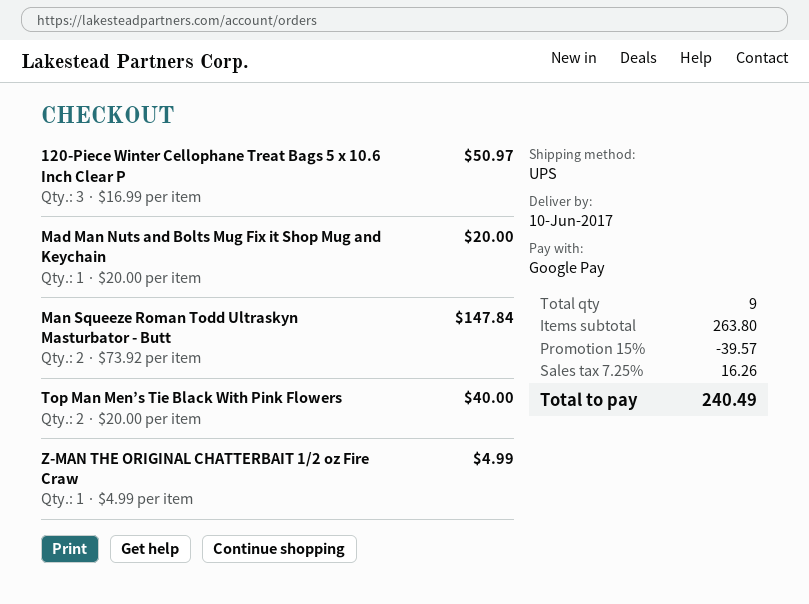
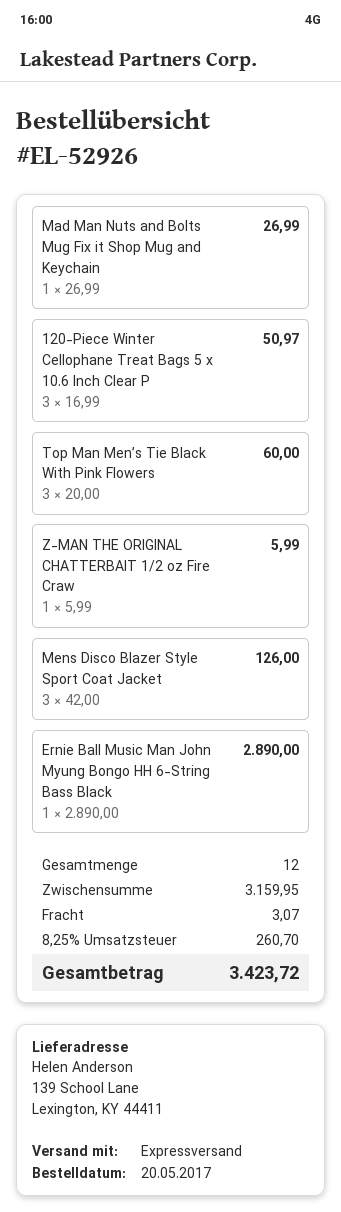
shipping method: UPS -> express
Mad Man Nuts and Bolts Mug Fix it Shop Mug and Keychain: 1 x 20.00 = 20.00 -> 1 x 26.99 = 26.99
Man Squeeze Roman Todd Ultraskyn Masturbator - Butt: 2 x 73.92 = 147.84 -> none
Top Man Men’s Tie Black With Pink Flowers: 2 x 20.00 = 40.00 -> 3 x 20.00 = 60.00
Z-MAN THE ORIGINAL CHATTERBAIT 1/2 oz Fire Craw: 1 x 4.99 = 4.99 -> 1 x 5.99 = 5.99
Mens Disco Blazer Style Sport Coat Jacket: none -> 3 x 42.00 = 126.00
Ernie Ball Music Man John Myung Bongo HH 6-String Bass Black: none -> 1 x 2890.00 = 2890.00
total quantity: 9 -> 12
subtotal: 263.80 -> 3159.95
discount: 15% = 39.57 -> none
shipping: none -> 3.07
tax: 7.25% = 16.26 -> 8.25% = 260.70
total: 240.49 -> 3423.72

